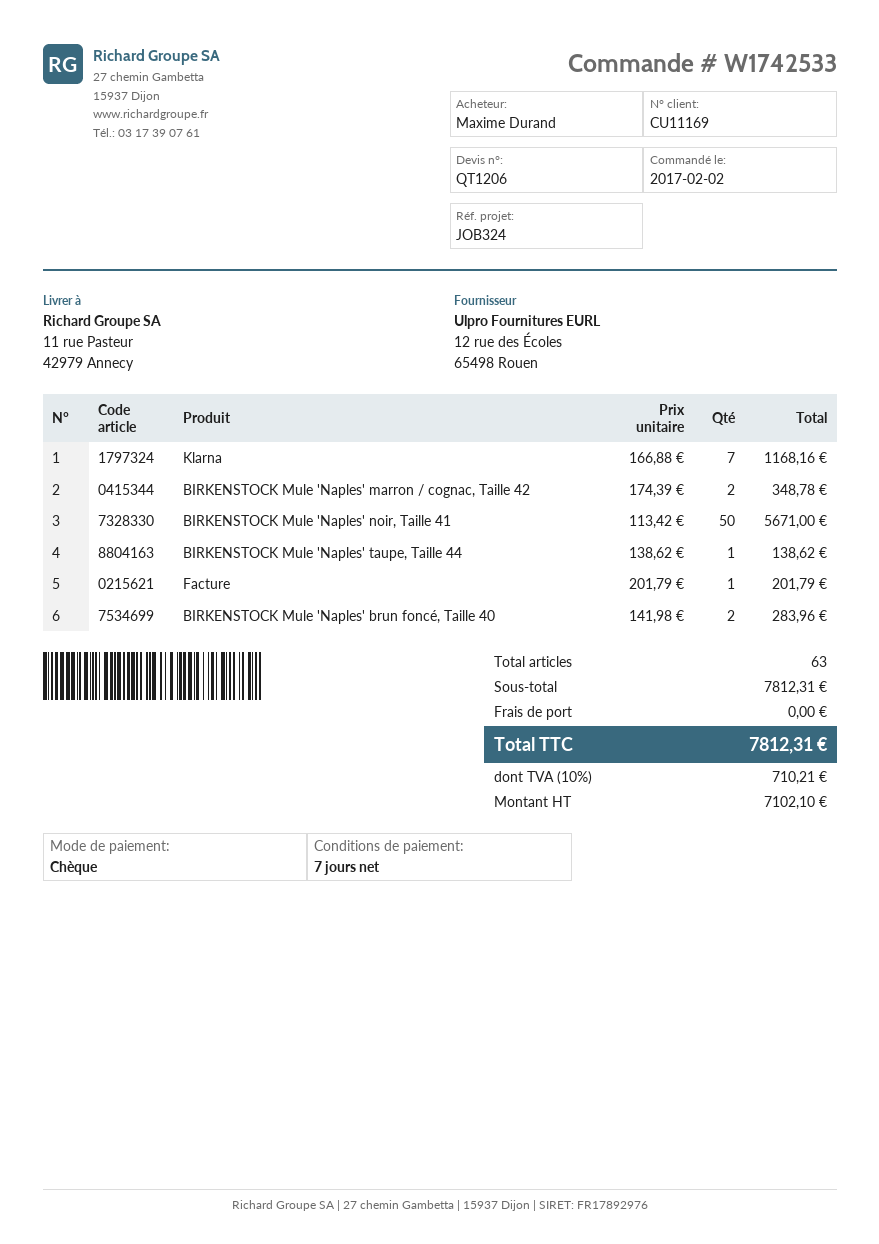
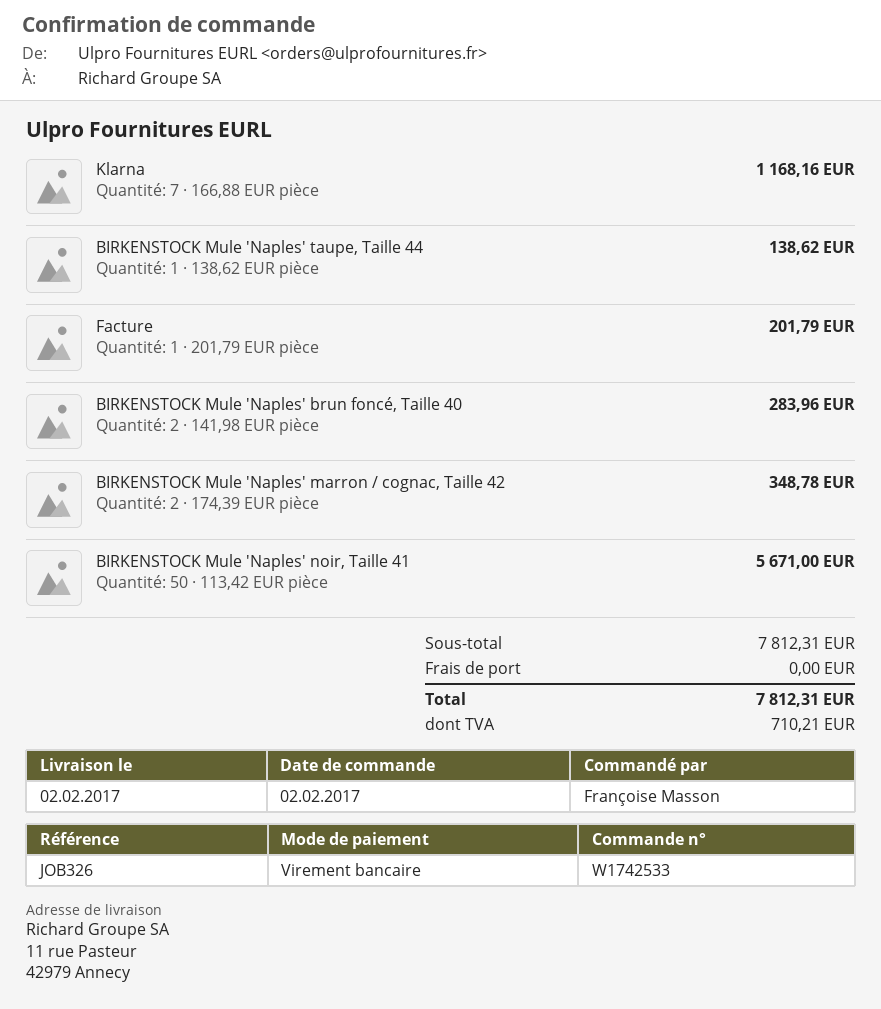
reference: JOB324 -> JOB326
ordered by: Maxime Durand -> Françoise Masson
payment method: cheque -> bank transfer

